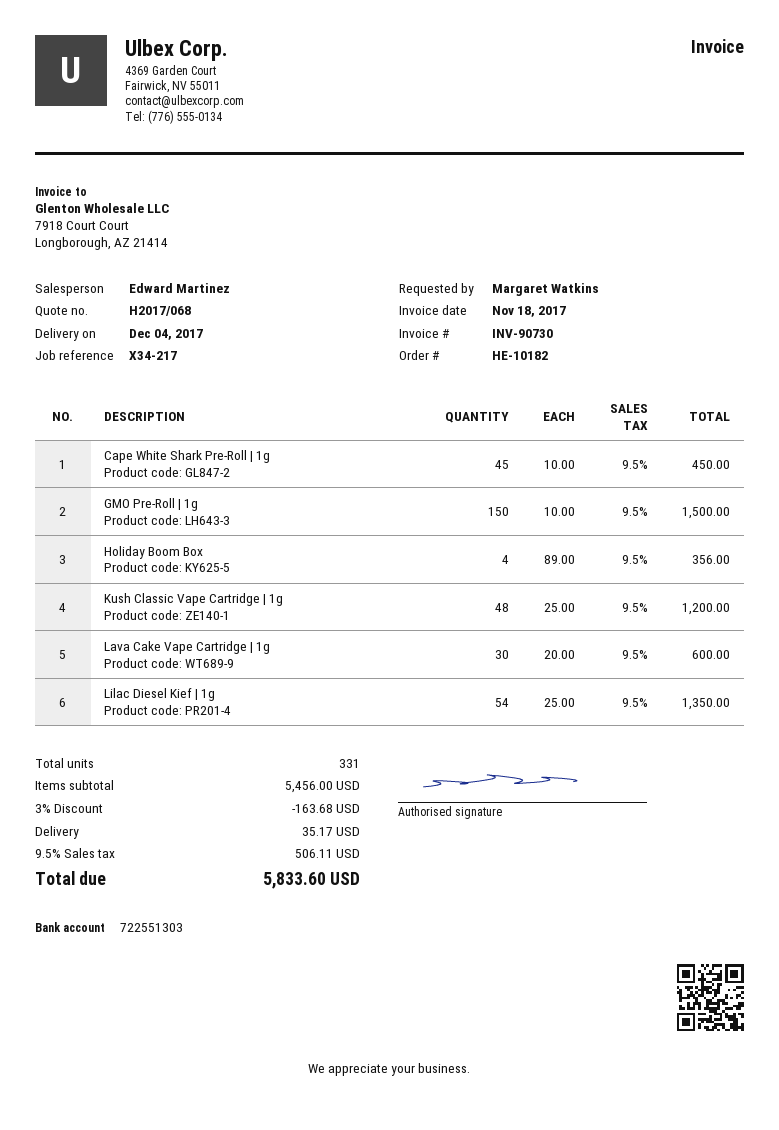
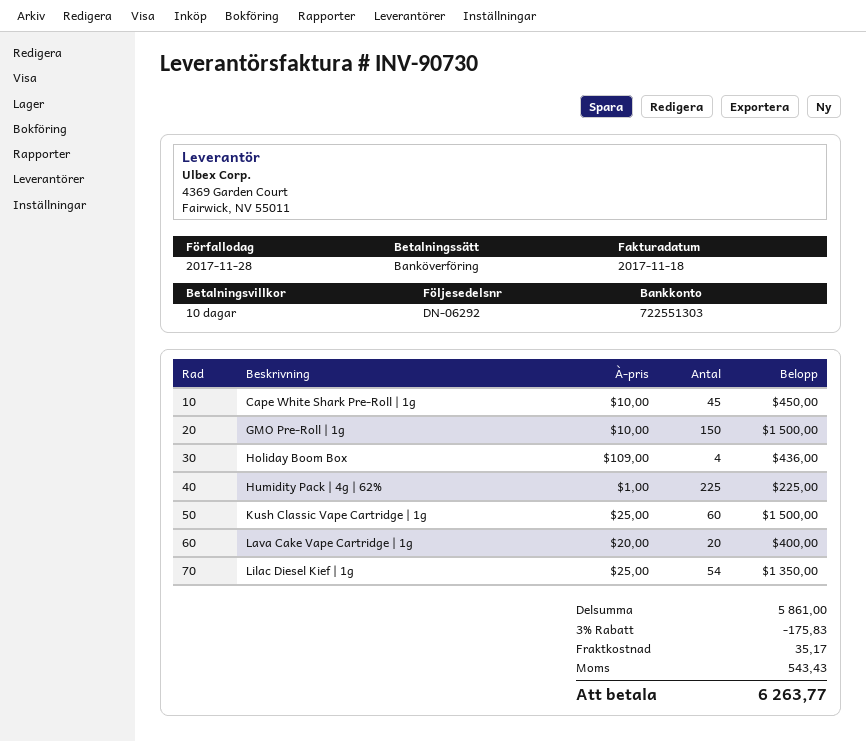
Holiday Boom Box: 4 x 89.00 = 356.00 -> 4 x 109.00 = 436.00
Kush Classic Vape Cartridge | 1g: 48 x 25.00 = 1200.00 -> 60 x 25.00 = 1500.00
Lava Cake Vape Cartridge | 1g: 30 x 20.00 = 600.00 -> 20 x 20.00 = 400.00
Humidity Pack | 4g | 62%: none -> 225 x 1.00 = 225.00
subtotal: 5456.00 -> 5861.00
discount: 3% = 163.68 -> 3% = 175.83
tax: 506.11 -> 543.43
total: 5833.60 -> 6263.77

